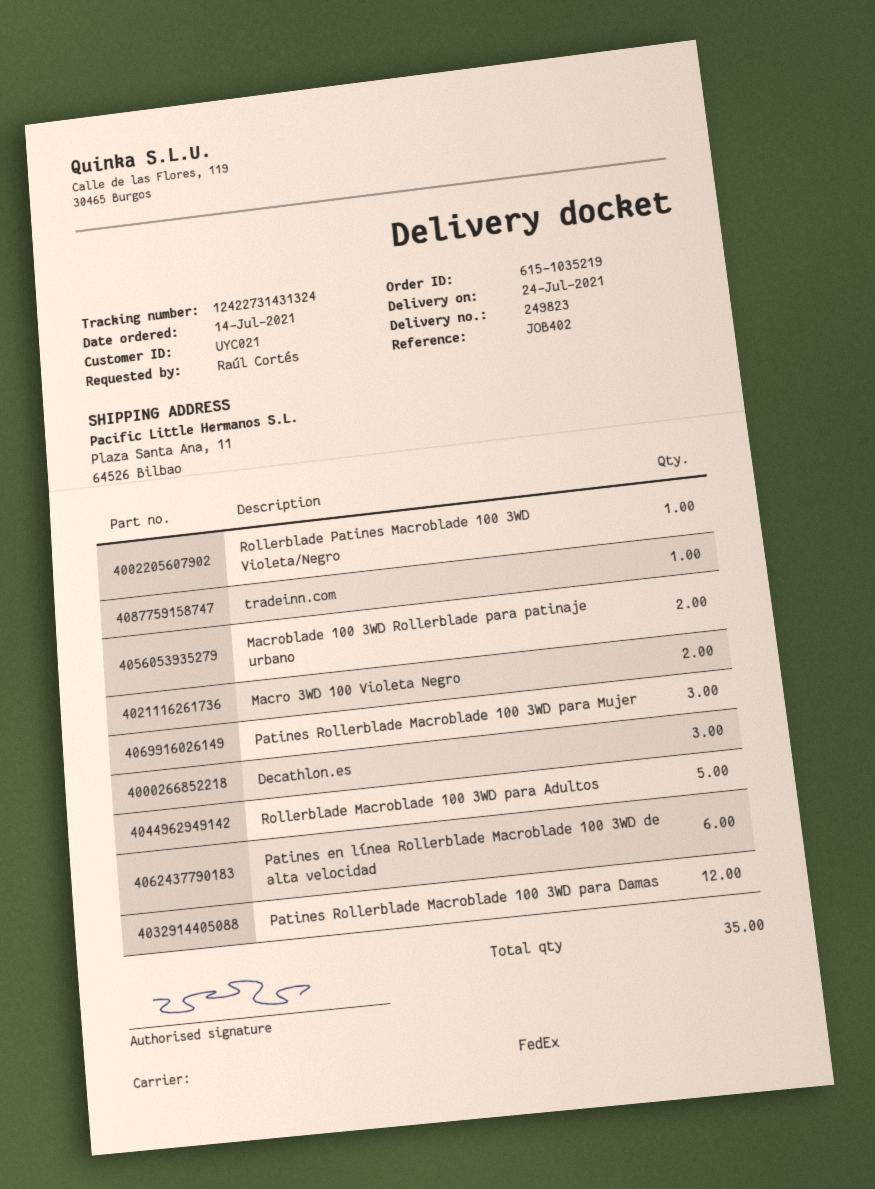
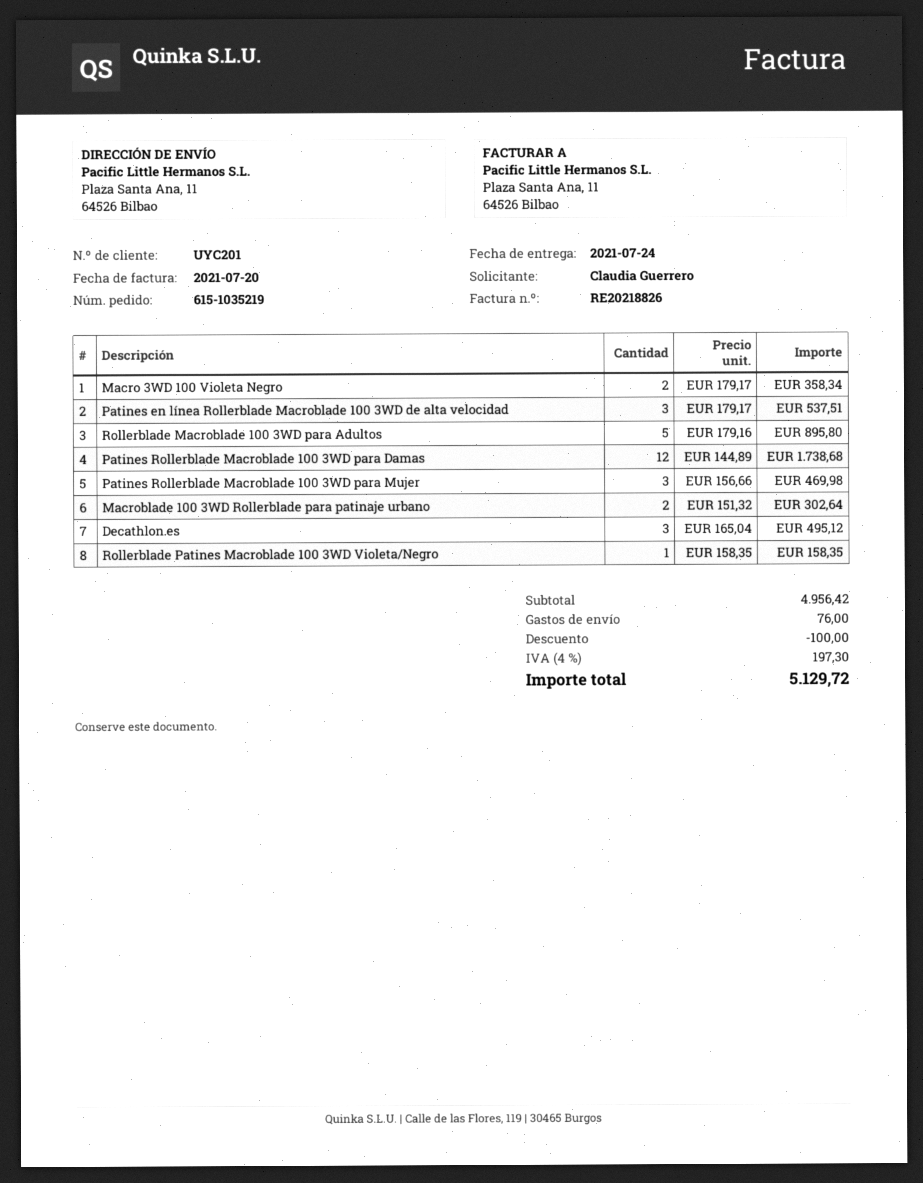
customer number: UYC021 -> UYC201
ordered by: Raúl Cortés -> Claudia Guerrero
tradeinn.com: 1 -> none
Patines en línea Rollerblade Macroblade 100 3WD de alta velocidad: 6 -> 3

